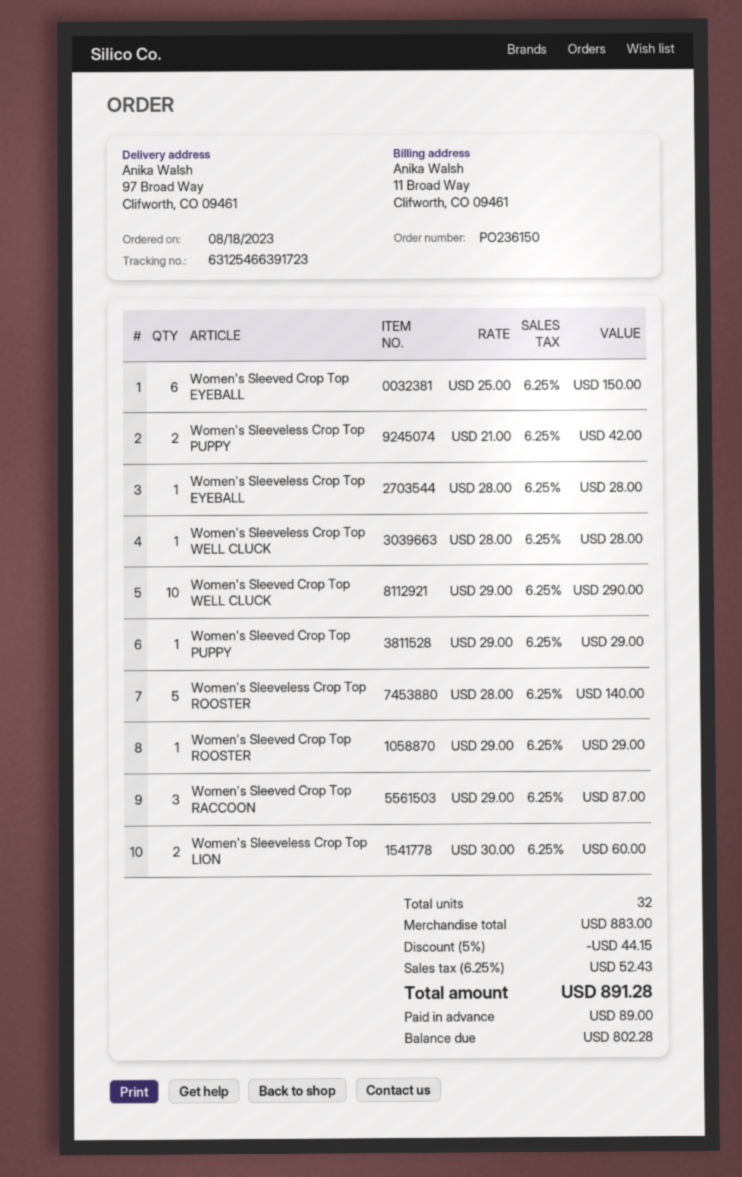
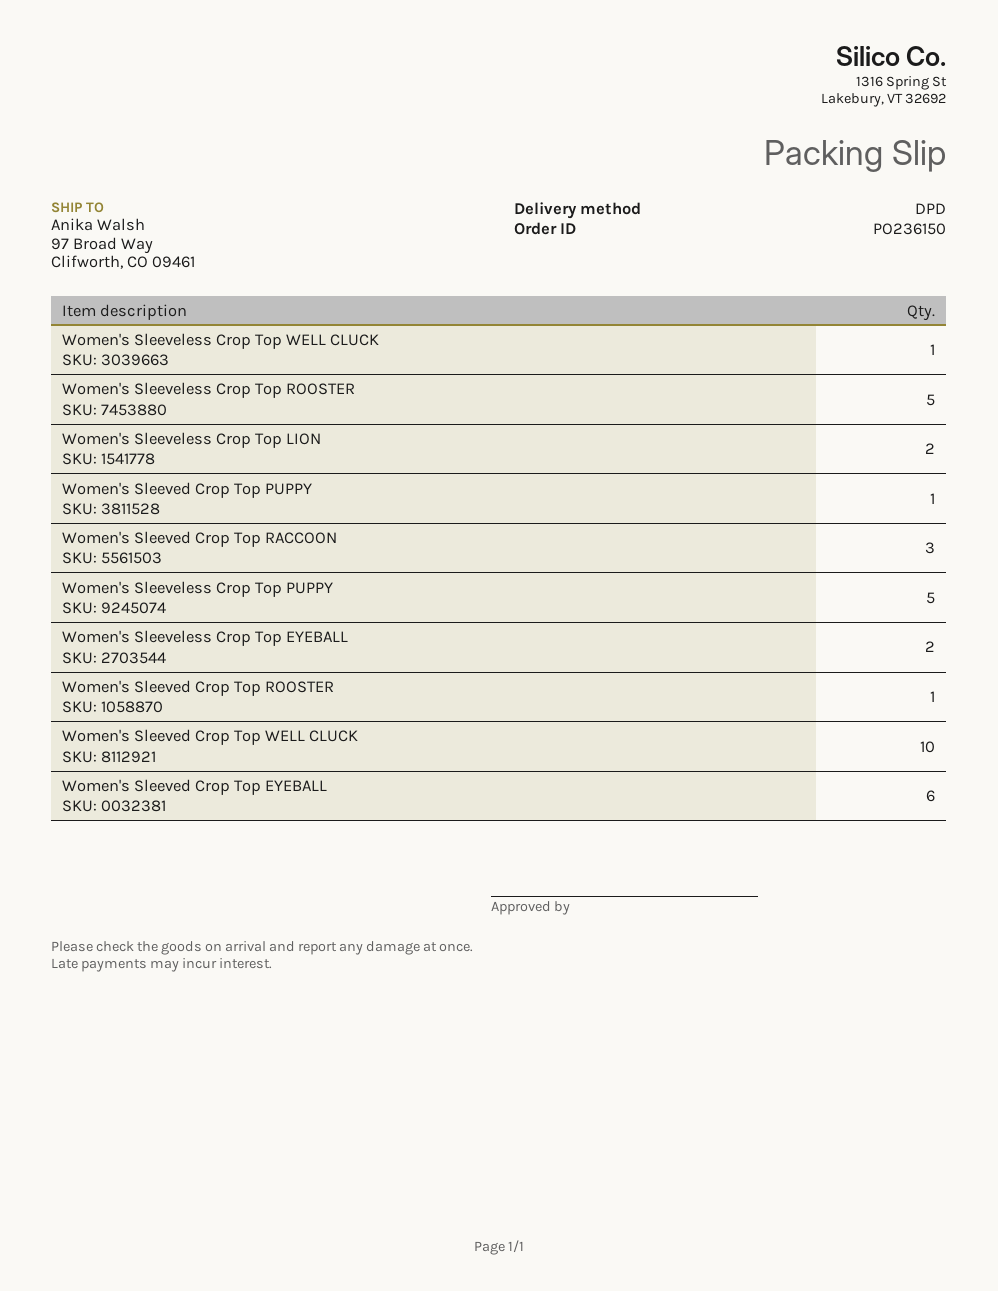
Women's Sleeveless Crop Top PUPPY: 2 -> 5
Women's Sleeveless Crop Top EYEBALL: 1 -> 2

